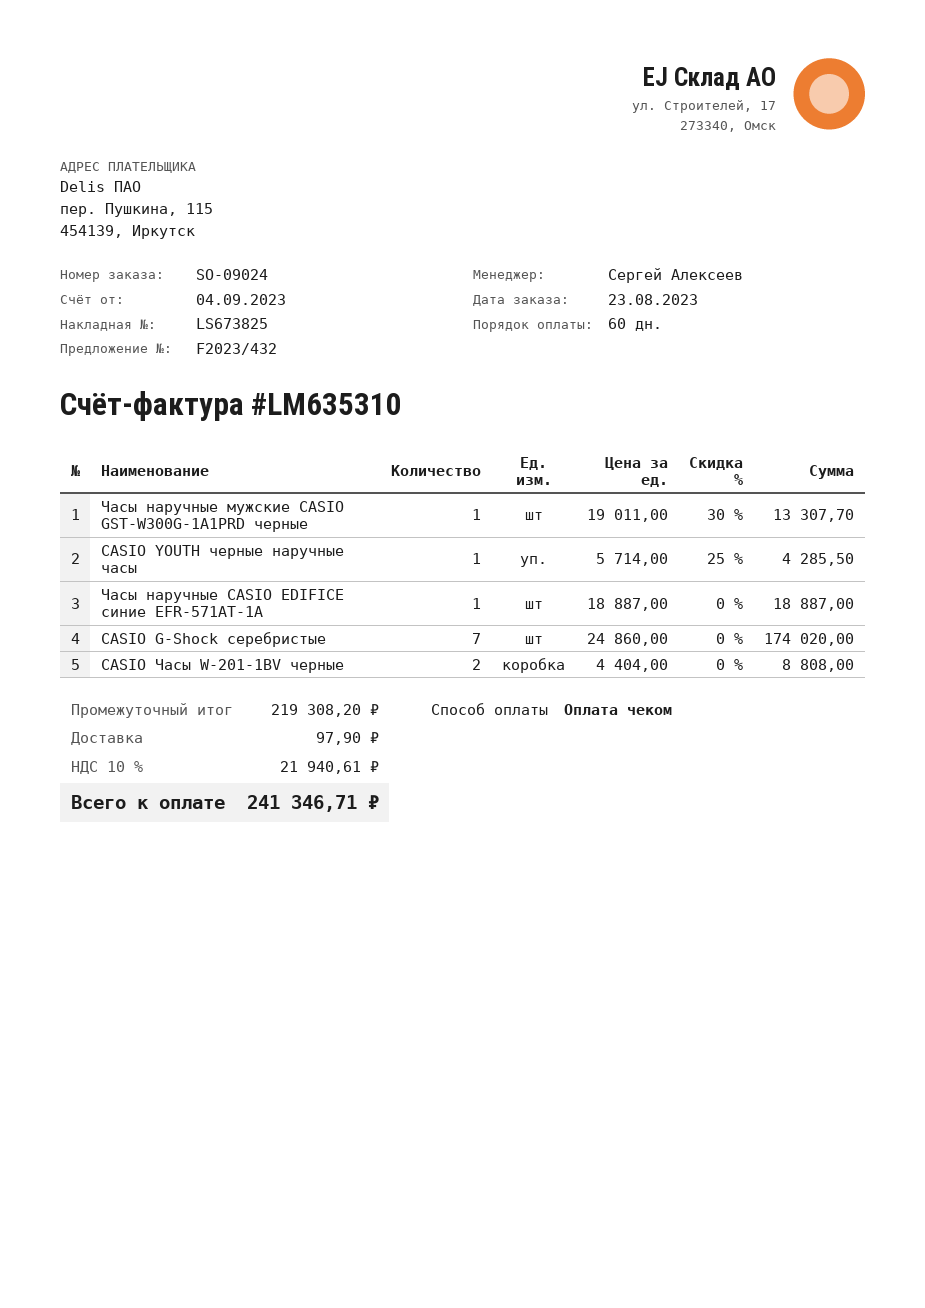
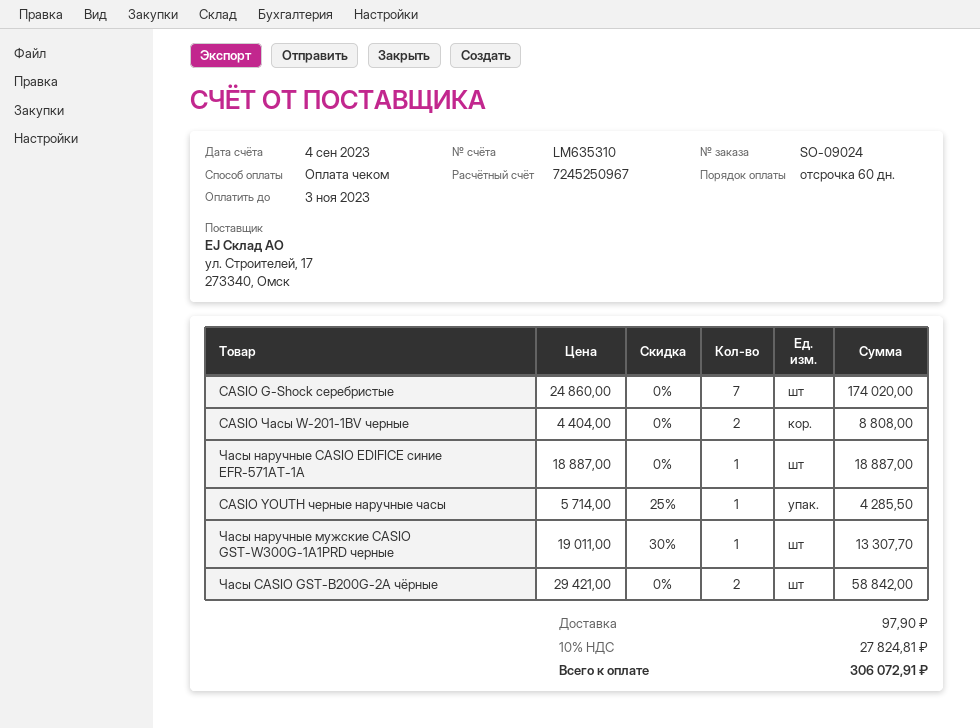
Часы CASIO GST-B200G-2A чёрные: none -> 2 x 29421.00 = 58842.00
tax: 10% = 21940.61 -> 10% = 27824.81
total: 241346.71 -> 306072.91

